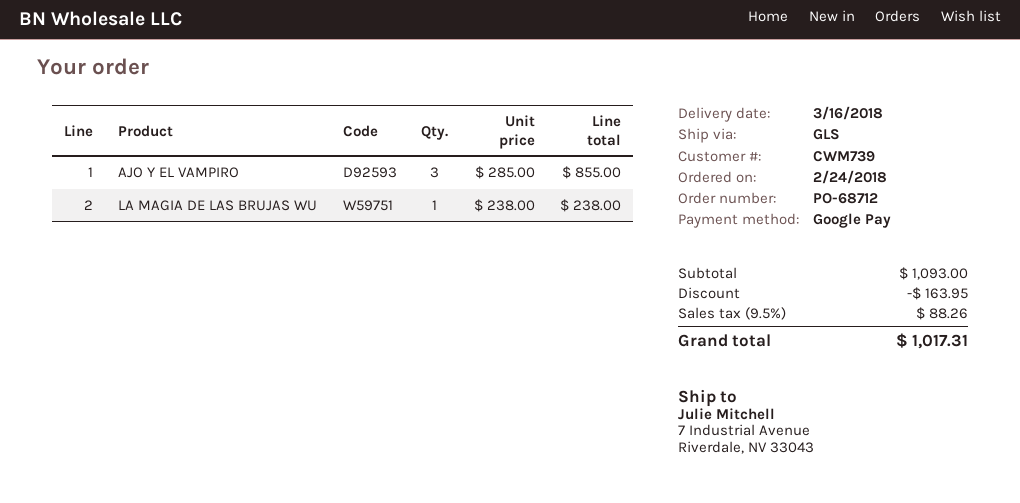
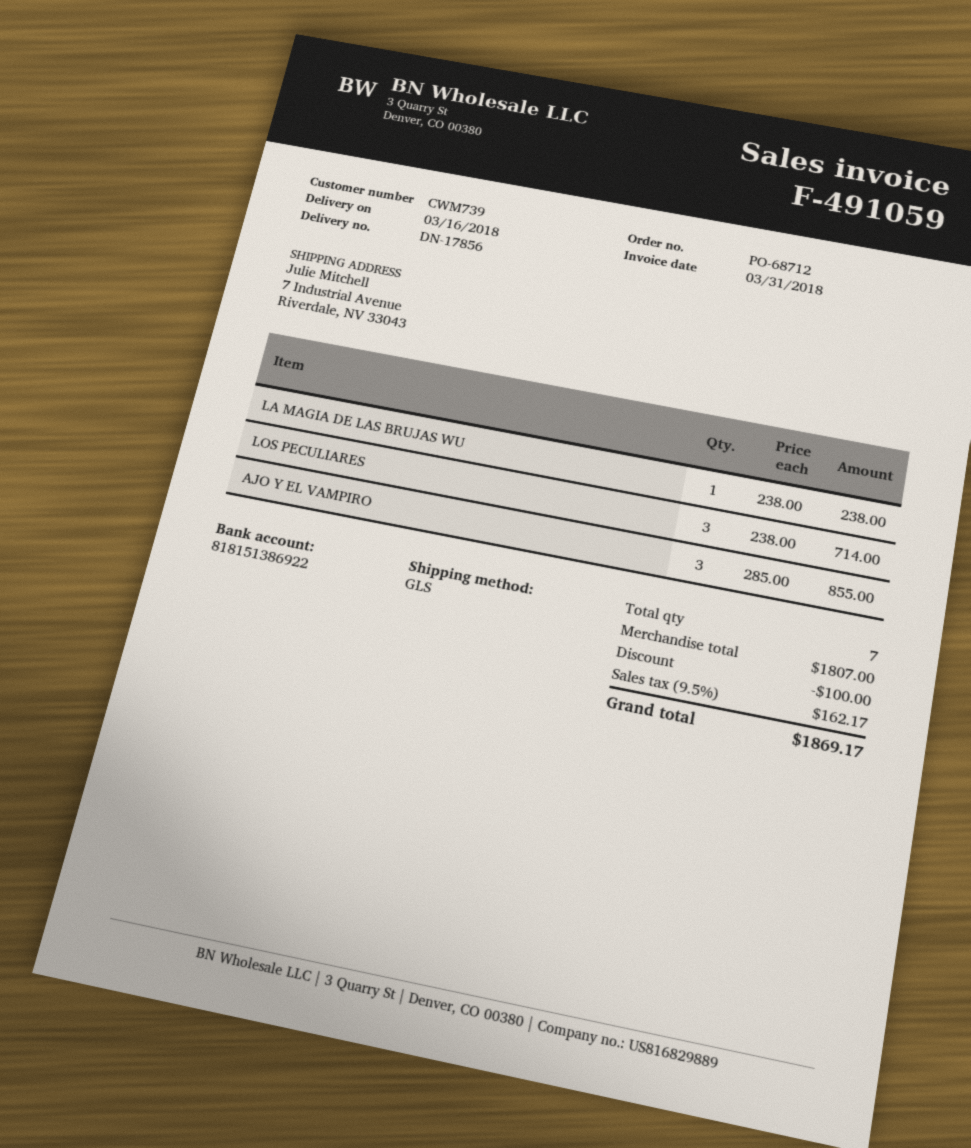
LOS PECULIARES: none -> 3 x 238.00 = 714.00
subtotal: 1093.00 -> 1807.00
discount: 163.95 -> 100.00
tax: 9.5% = 88.26 -> 9.5% = 162.17
total: 1017.31 -> 1869.17

